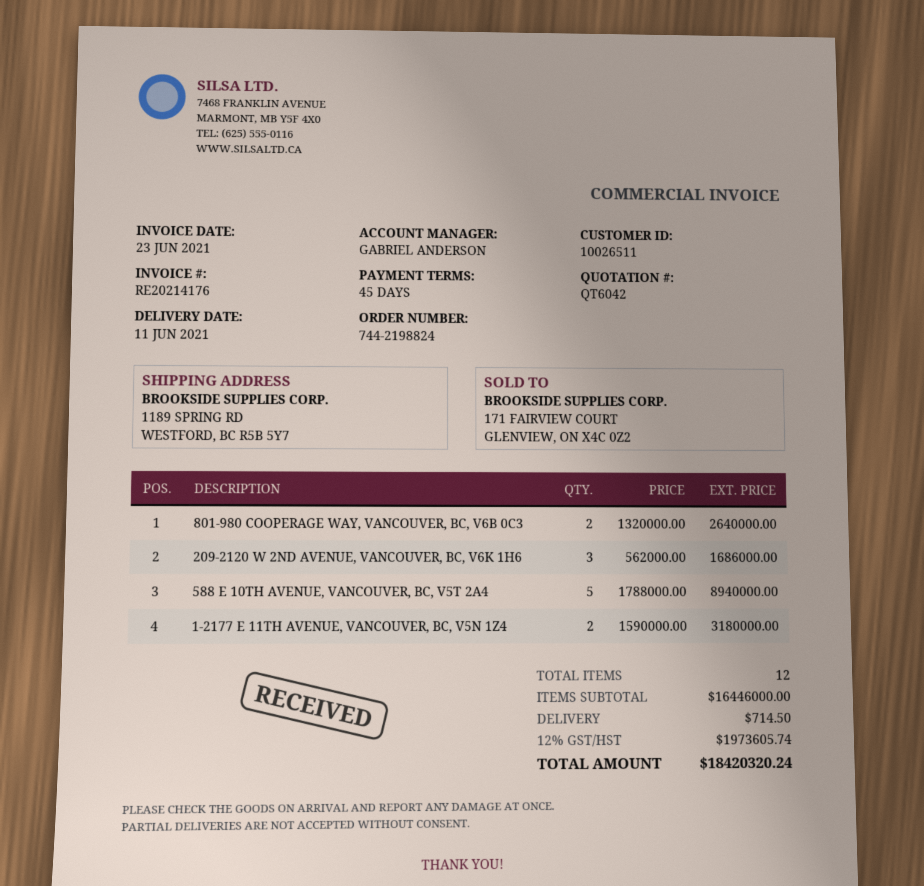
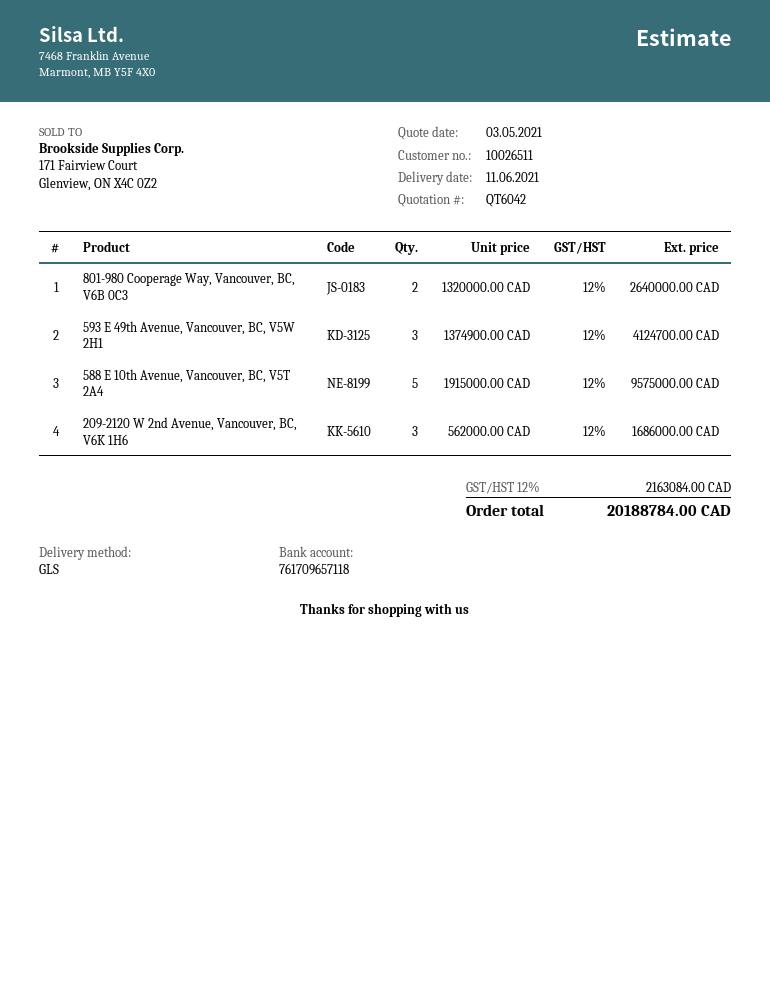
588 E 10TH AVENUE, VANCOUVER, BC, V5T 2A4: 5 x 1788000.00 = 8940000.00 -> 5 x 1915000.00 = 9575000.00
1-2177 E 11TH AVENUE, VANCOUVER, BC, V5N 1Z4: 2 x 1590000.00 = 3180000.00 -> none
593 E 49th Avenue, Vancouver, BC, V5W 2H1: none -> 3 x 1374900.00 = 4124700.00
shipping: 714.50 -> none
tax: 12% = 1973605.74 -> 12% = 2163084.00
total: 18420320.24 -> 20188784.00

